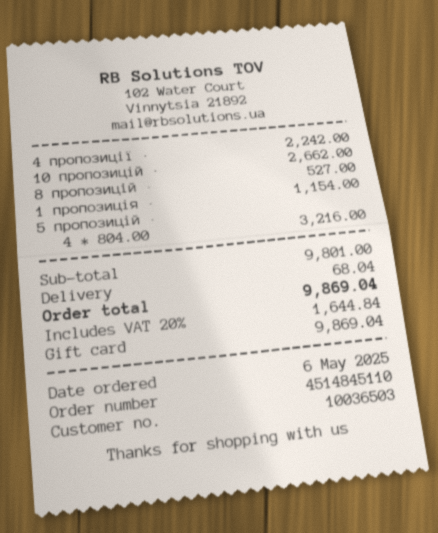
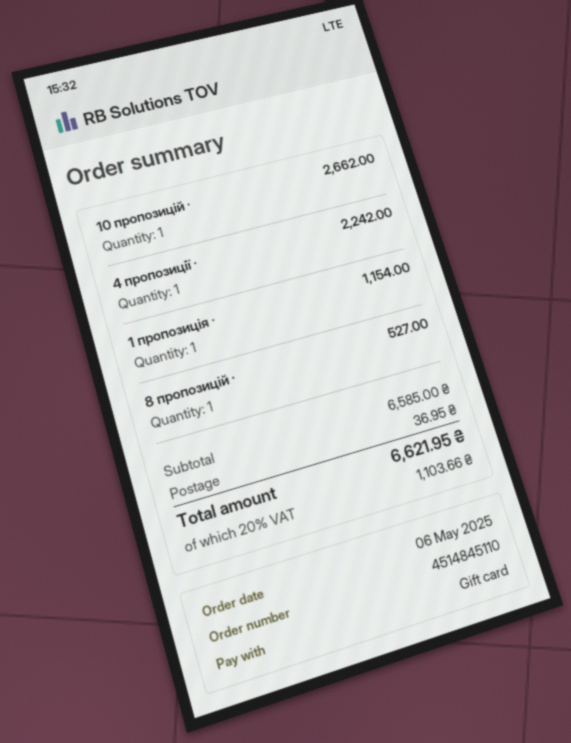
5 пропозицій ·: 4 for 3216.00 -> none
subtotal: 9801.00 -> 6585.00
shipping: 68.04 -> 36.95
tax: 20% = 1644.84 -> 20% = 1103.66
total: 9869.04 -> 6621.95

